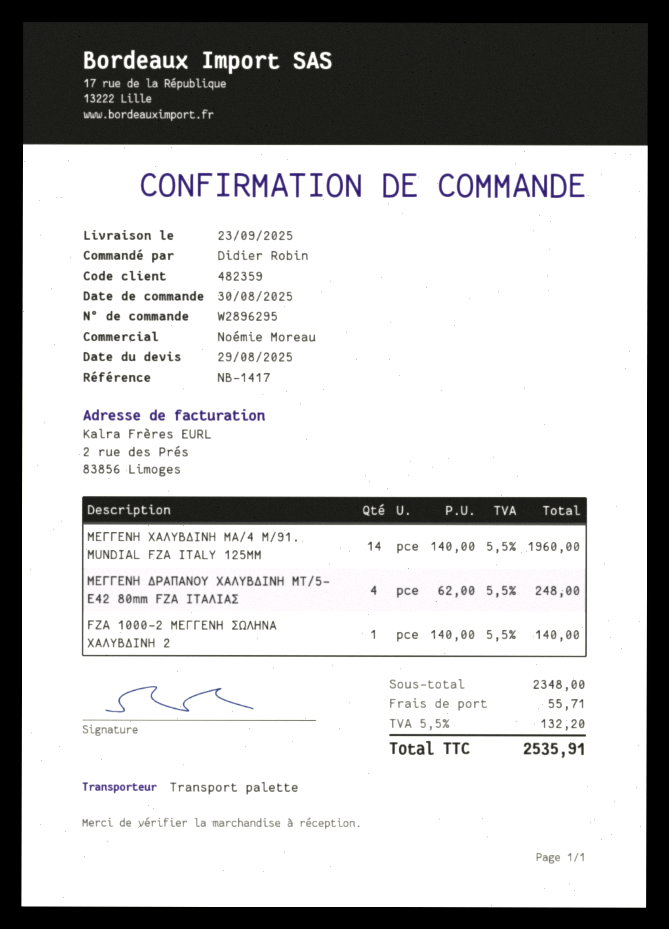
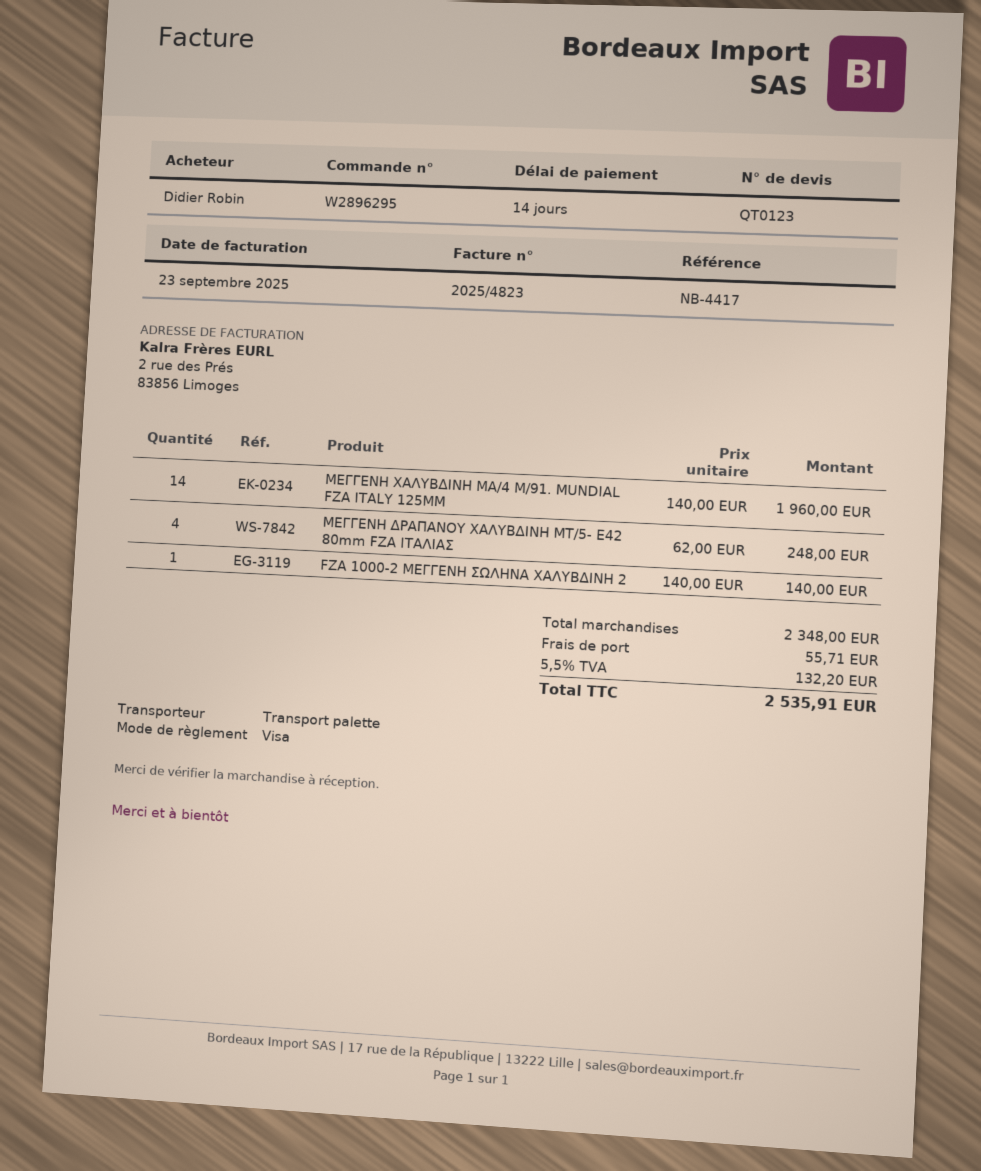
reference: NB-1417 -> NB-4417

